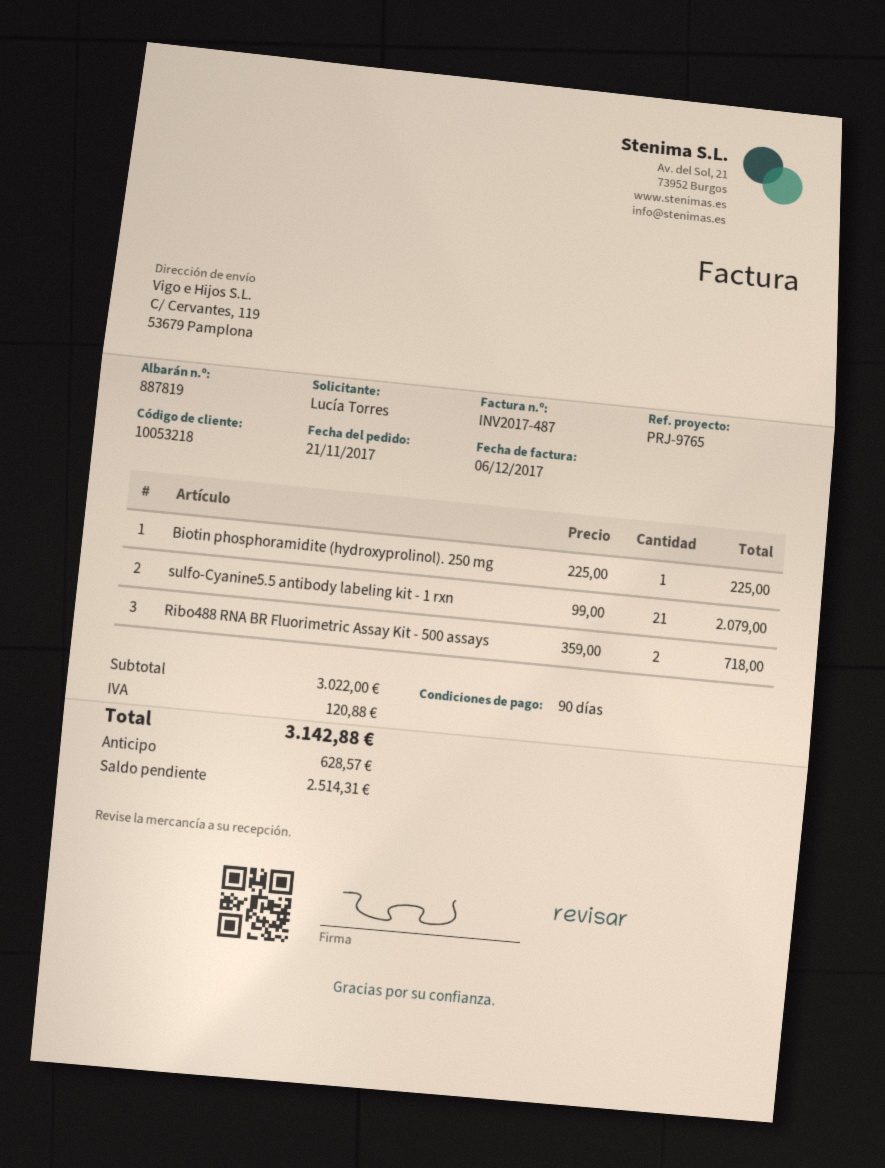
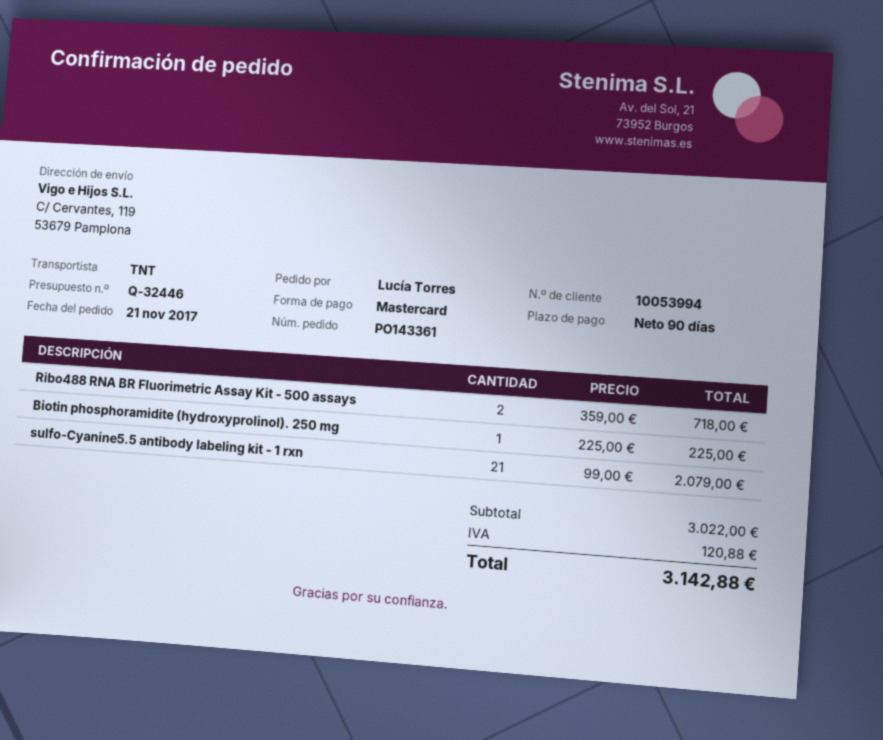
customer number: 10053218 -> 10053994

